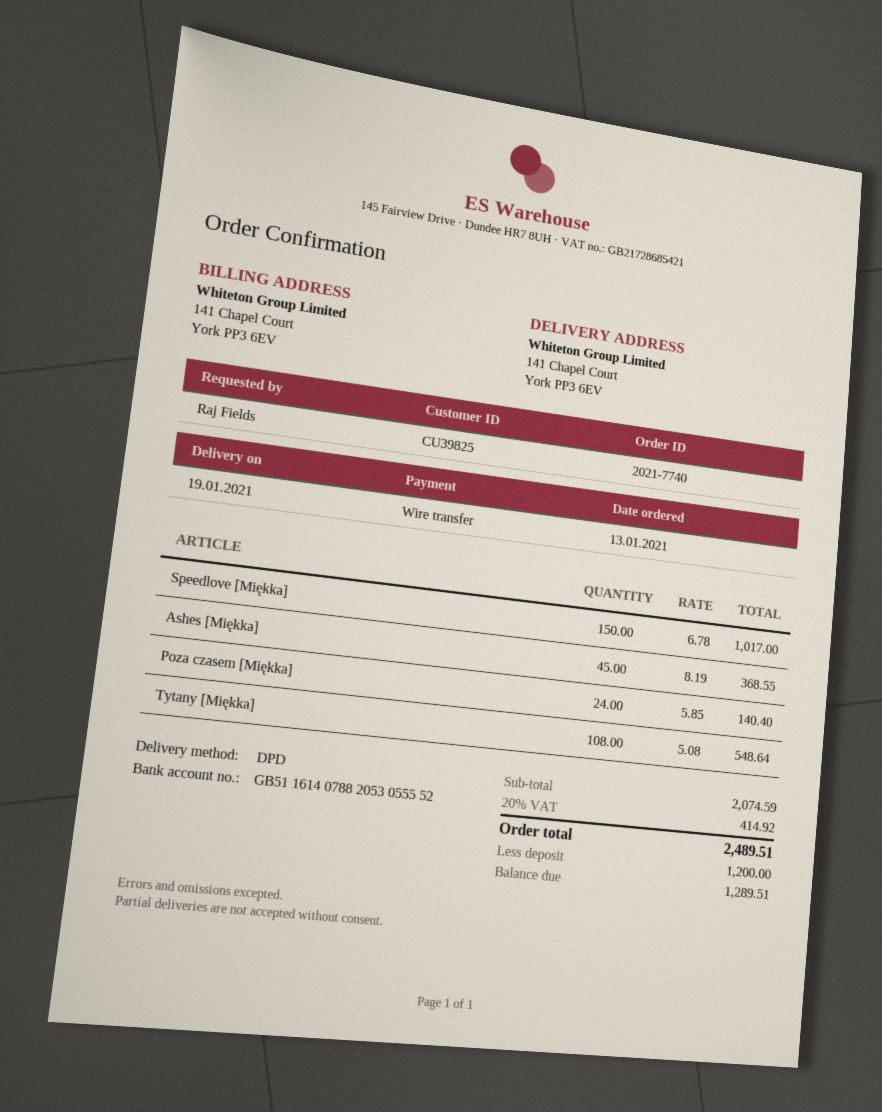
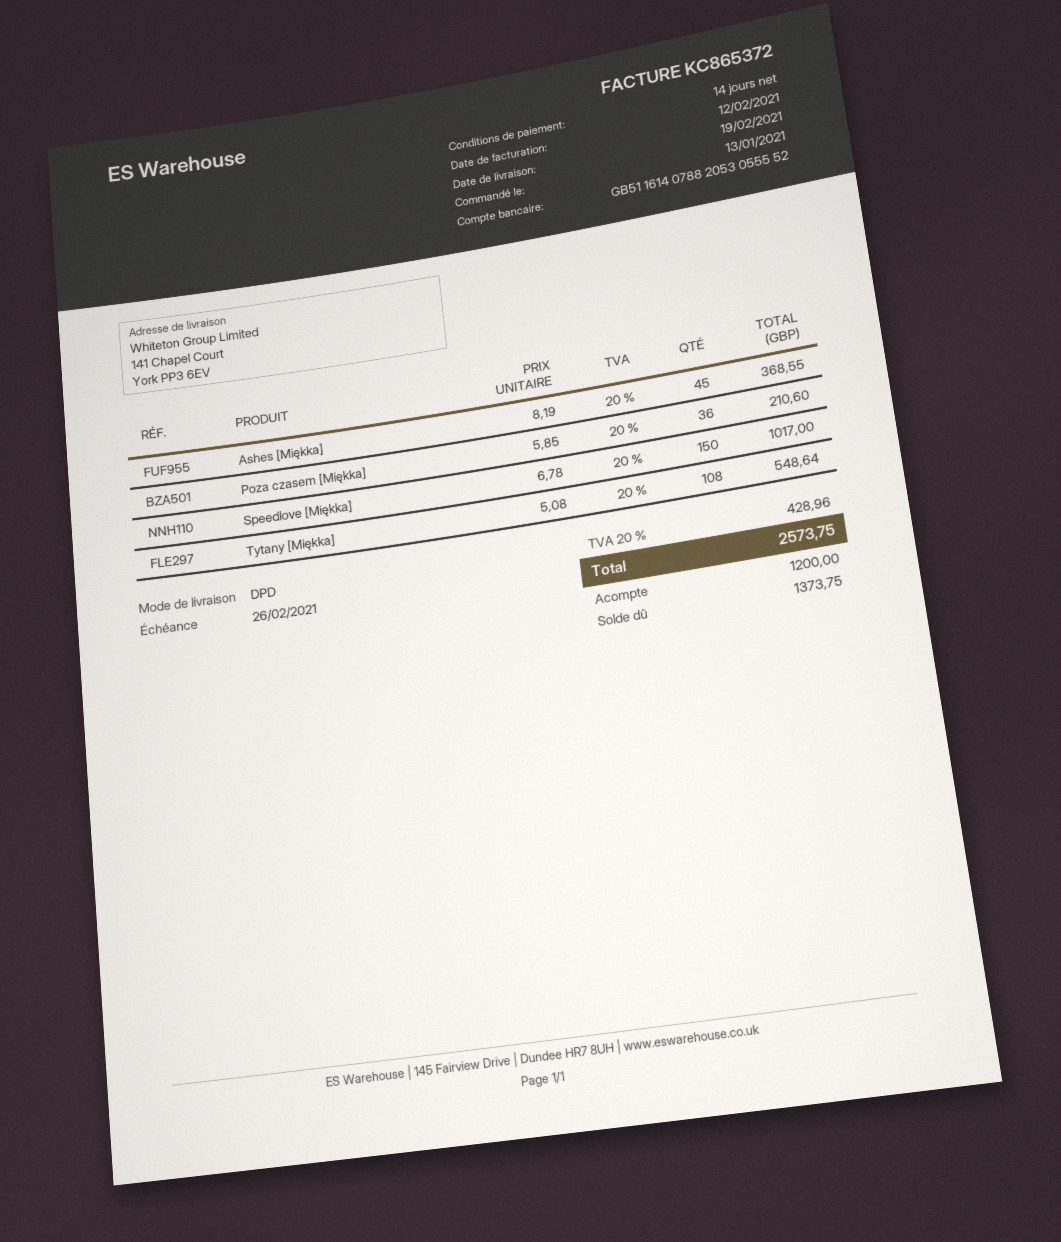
delivery date: 2021-01-19 -> 2021-02-19
Poza czasem [Miękka]: 24 x 5.85 = 140.40 -> 36 x 5.85 = 210.60
tax: 20% = 414.92 -> 20% = 428.96
total: 2489.51 -> 2573.75
balance: 1289.51 -> 1373.75

